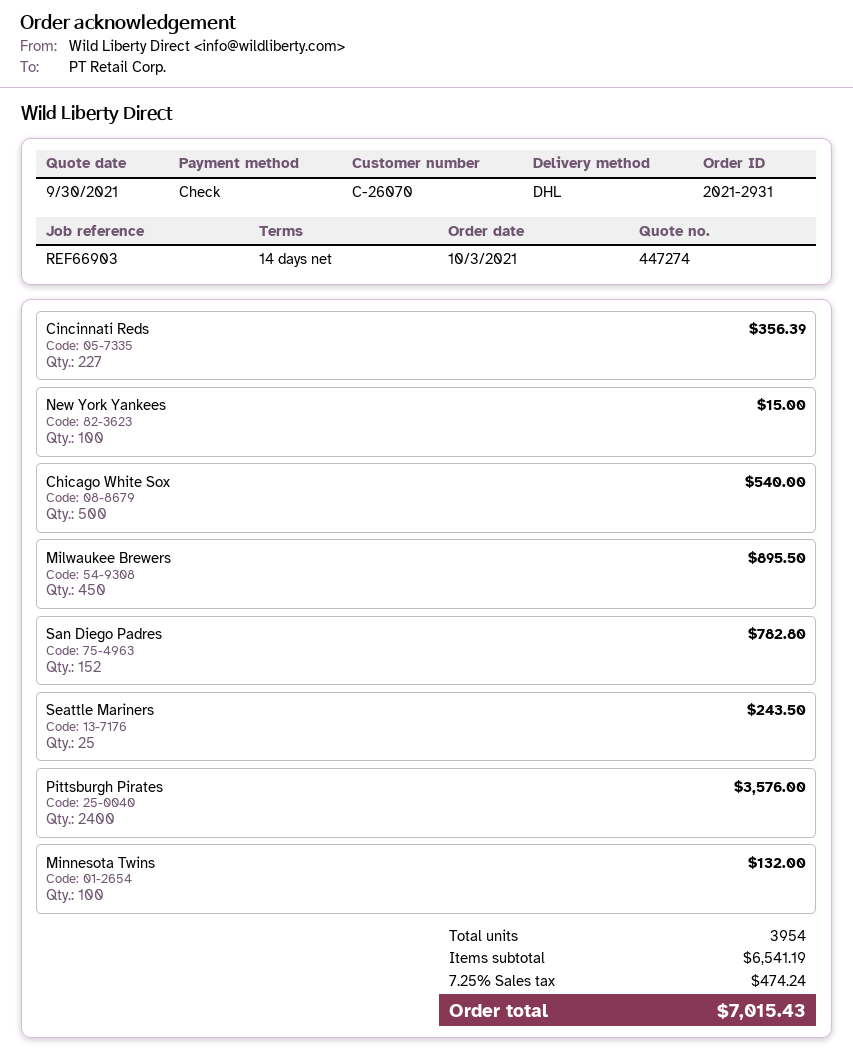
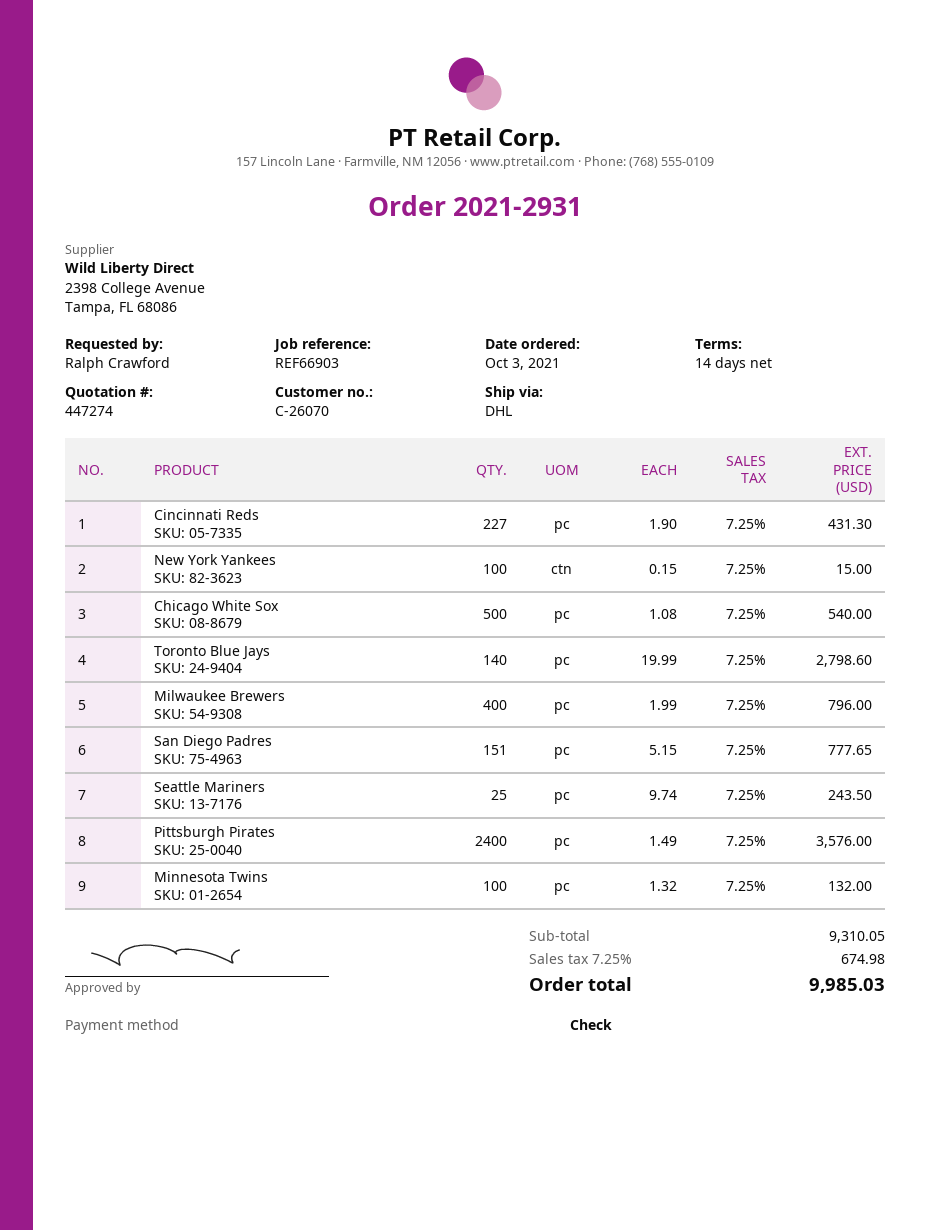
Cincinnati Reds: 227 for 356.39 -> 227 for 431.30
Milwaukee Brewers: 450 for 895.50 -> 400 for 796.00
San Diego Padres: 152 for 782.80 -> 151 for 777.65
Toronto Blue Jays: none -> 140 for 2798.60
subtotal: 6541.19 -> 9310.05
tax: 7.25% = 474.24 -> 7.25% = 674.98
total: 7015.43 -> 9985.03

